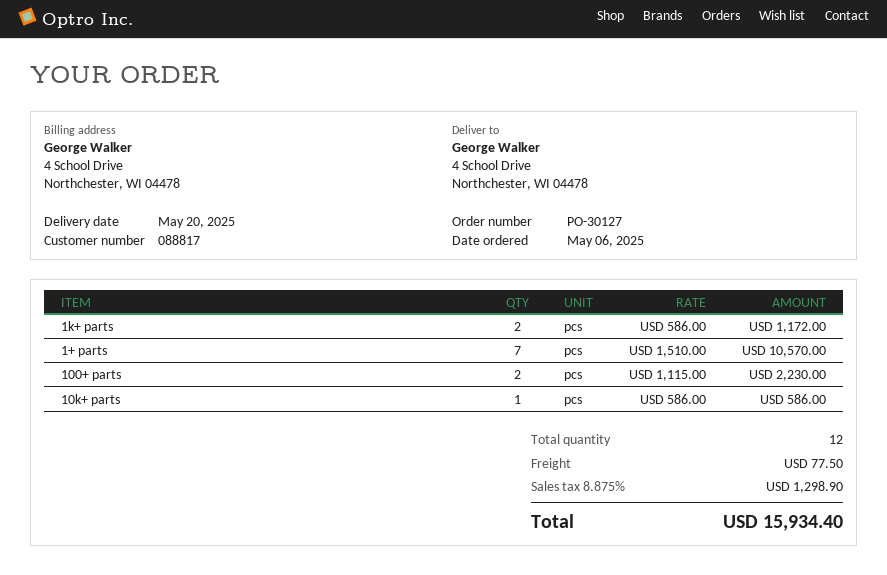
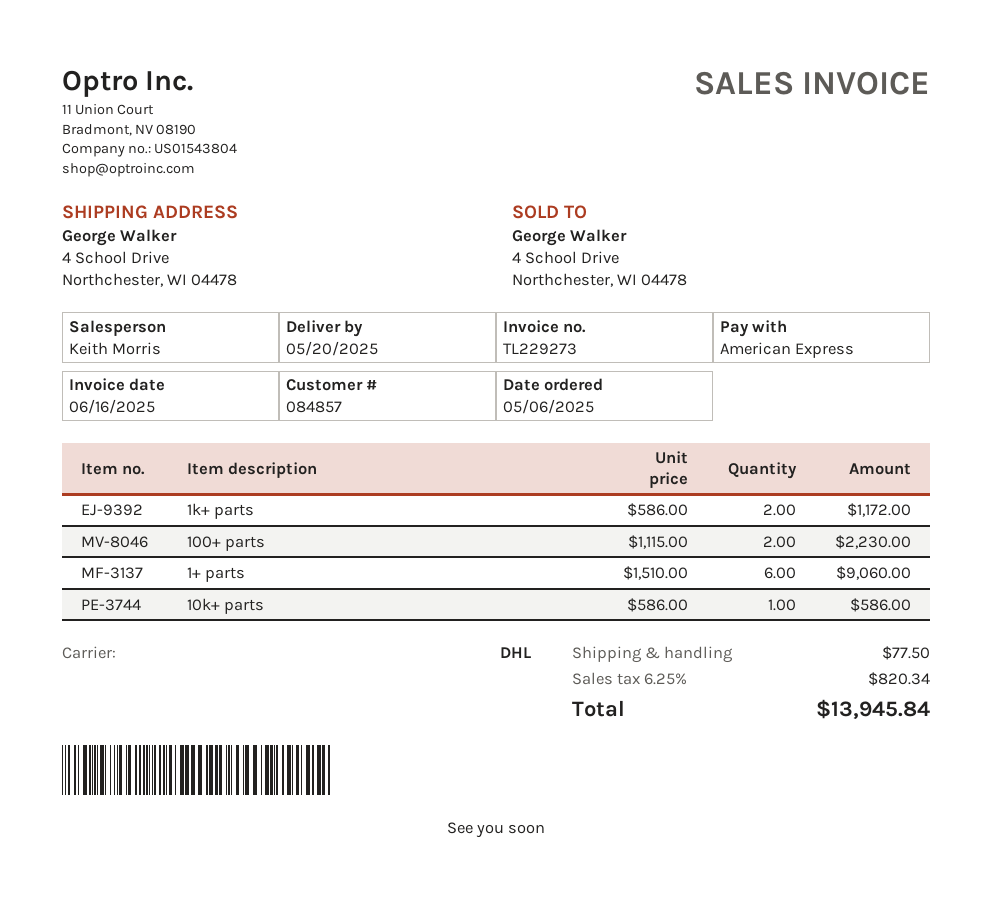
customer number: 088817 -> 084857
1+ parts: 7 x 1510.00 = 10570.00 -> 6 x 1510.00 = 9060.00
tax: 8.875% = 1298.90 -> 6.25% = 820.34
total: 15934.40 -> 13945.84

